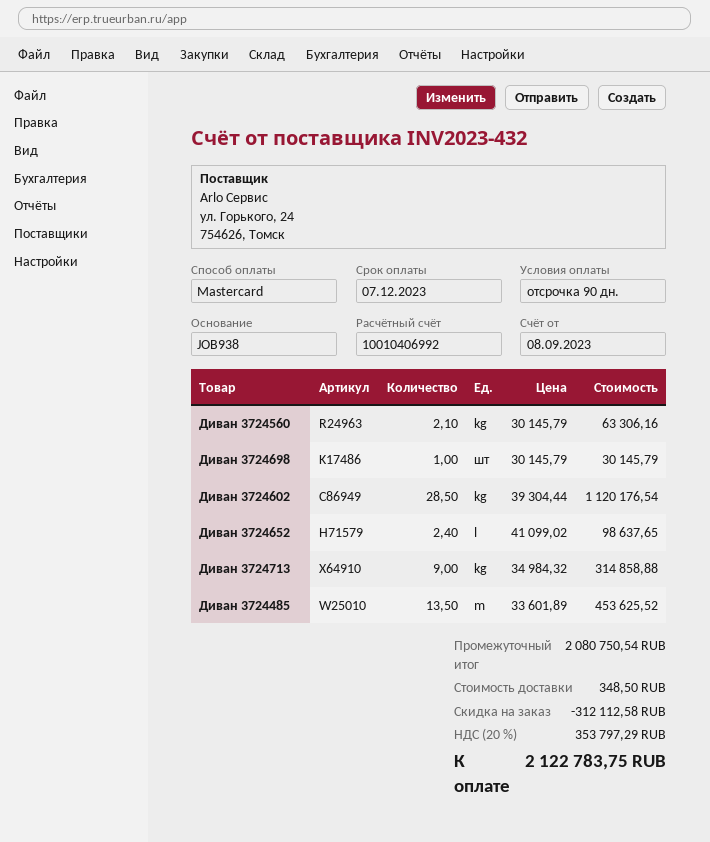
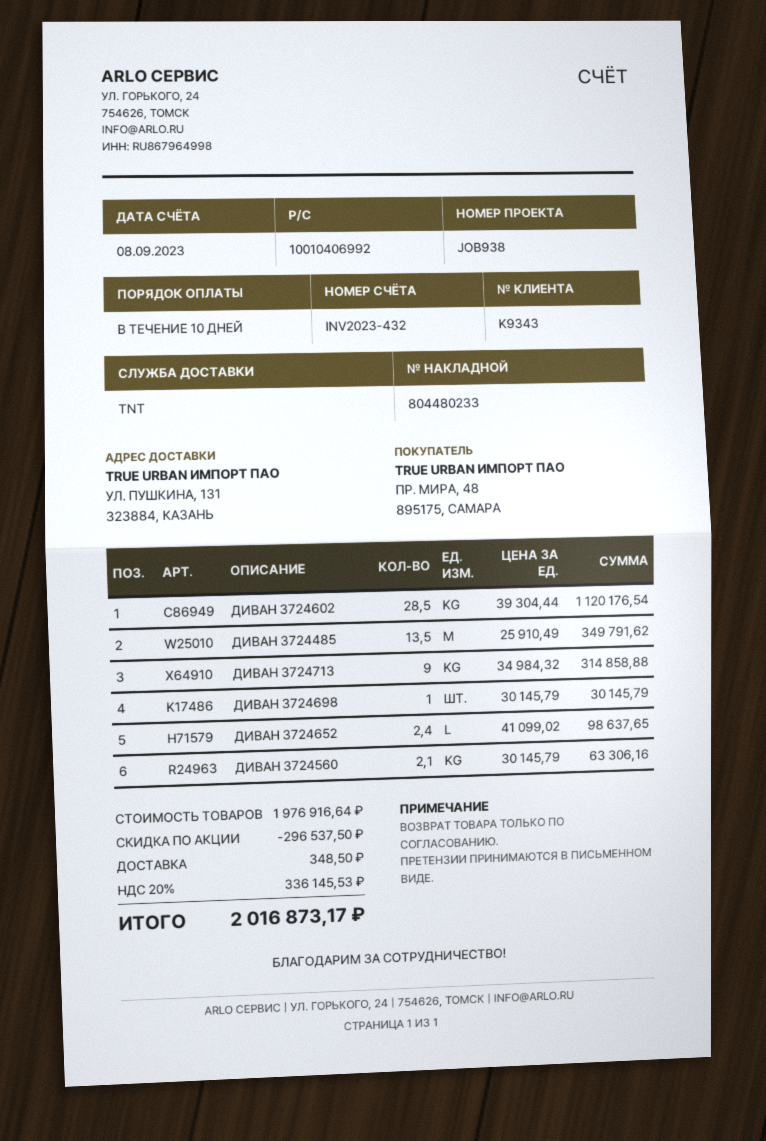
payment terms: 90 days -> 10 days
Диван 3724485: 13.5 x 33601.89 = 453625.52 -> 13.5 x 25910.49 = 349791.62
subtotal: 2080750.54 -> 1976916.64
discount: 312112.58 -> 296537.50
tax: 20% = 353797.29 -> 20% = 336145.53
total: 2122783.75 -> 2016873.17

